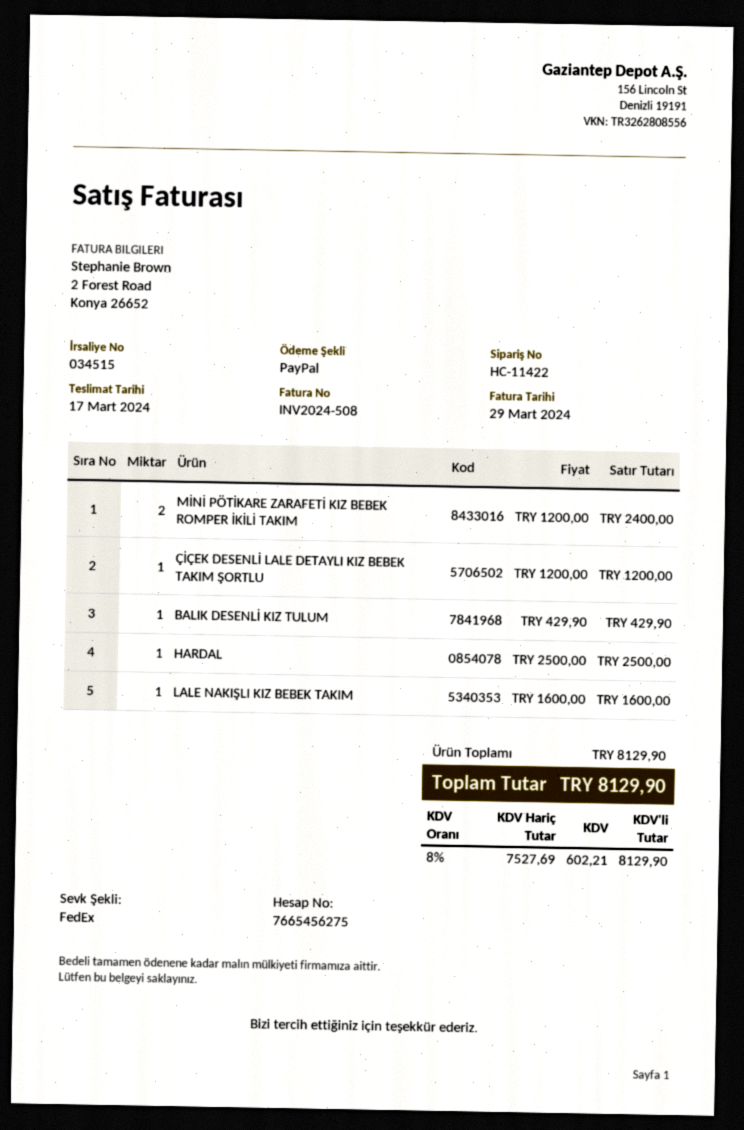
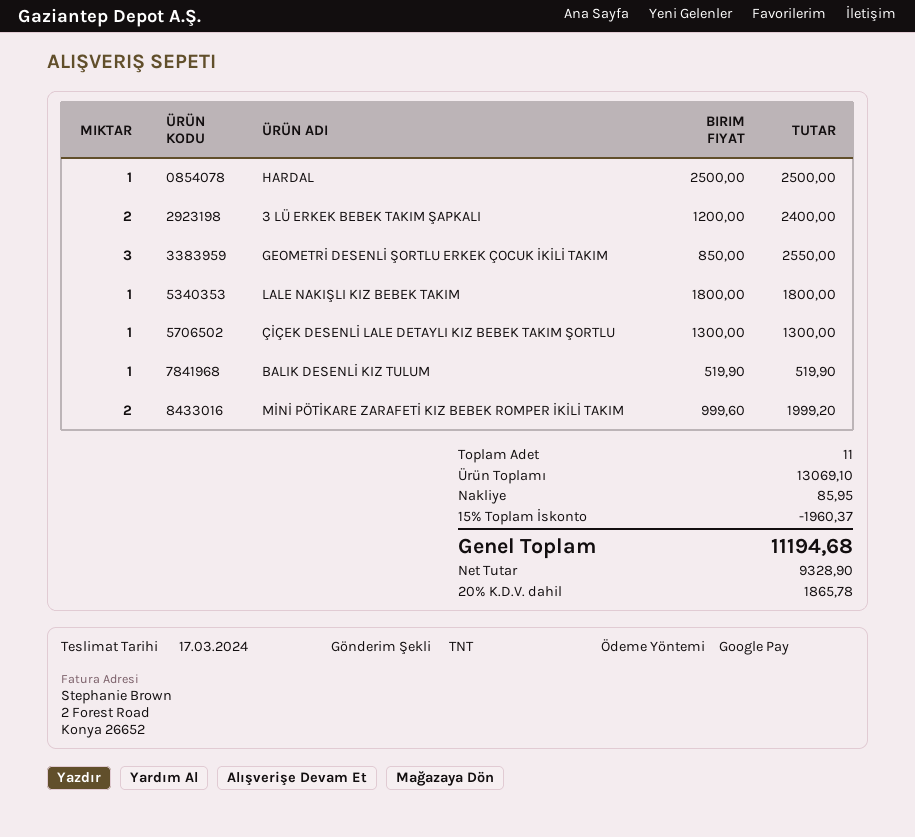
payment method: PayPal -> Google Pay
shipping method: FedEx -> TNT
MİNİ PÖTİKARE ZARAFETİ KIZ BEBEK ROMPER İKİLİ TAKIM: 2 x 1200.00 = 2400.00 -> 2 x 999.60 = 1999.20
ÇİÇEK DESENLİ LALE DETAYLI KIZ BEBEK TAKIM ŞORTLU: 1 x 1200.00 = 1200.00 -> 1 x 1300.00 = 1300.00
BALIK DESENLİ KIZ TULUM: 1 x 429.90 = 429.90 -> 1 x 519.90 = 519.90
LALE NAKIŞLI KIZ BEBEK TAKIM: 1 x 1600.00 = 1600.00 -> 1 x 1800.00 = 1800.00
3 LÜ ERKEK BEBEK TAKIM ŞAPKALI: none -> 2 x 1200.00 = 2400.00
GEOMETRİ DESENLİ ŞORTLU ERKEK ÇOCUK İKİLİ TAKIM: none -> 3 x 850.00 = 2550.00
subtotal: 8129.90 -> 13069.10
discount: none -> 15% = 1960.37
shipping: none -> 85.95
net: 7527.69 -> 9328.90
tax: 8% = 602.21 -> 20% = 1865.78
total: 8129.90 -> 11194.68

